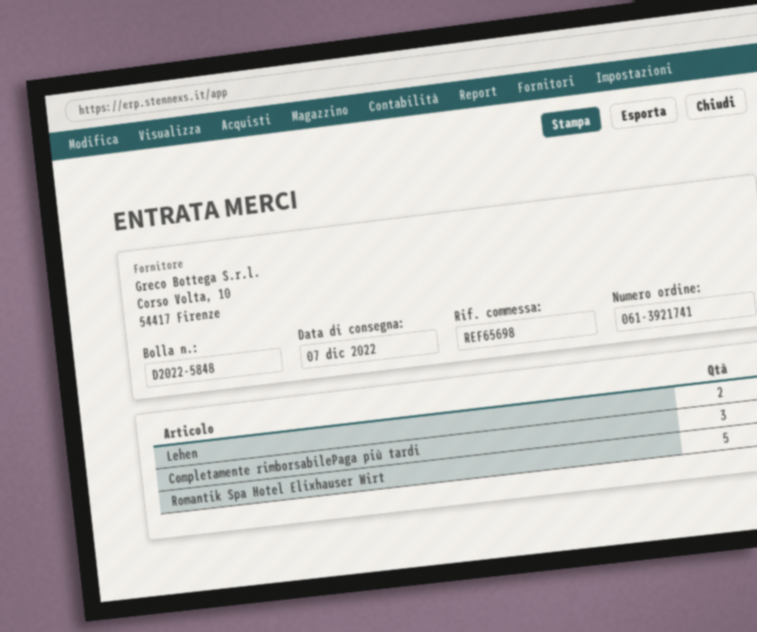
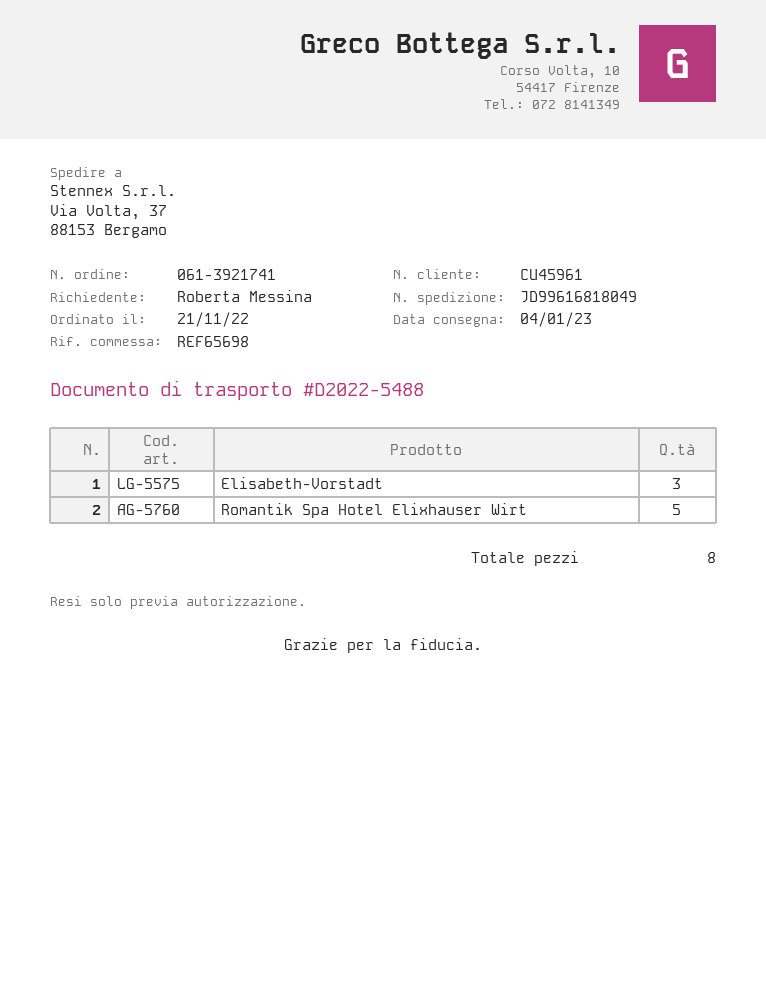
delivery note number: D2022-5848 -> D2022-5488
delivery date: 2022-12-07 -> 2023-01-04
Lehen: 2 -> none
Completamente rimborsabilePaga più tardi: 3 -> none
Elisabeth-Vorstadt: none -> 3

